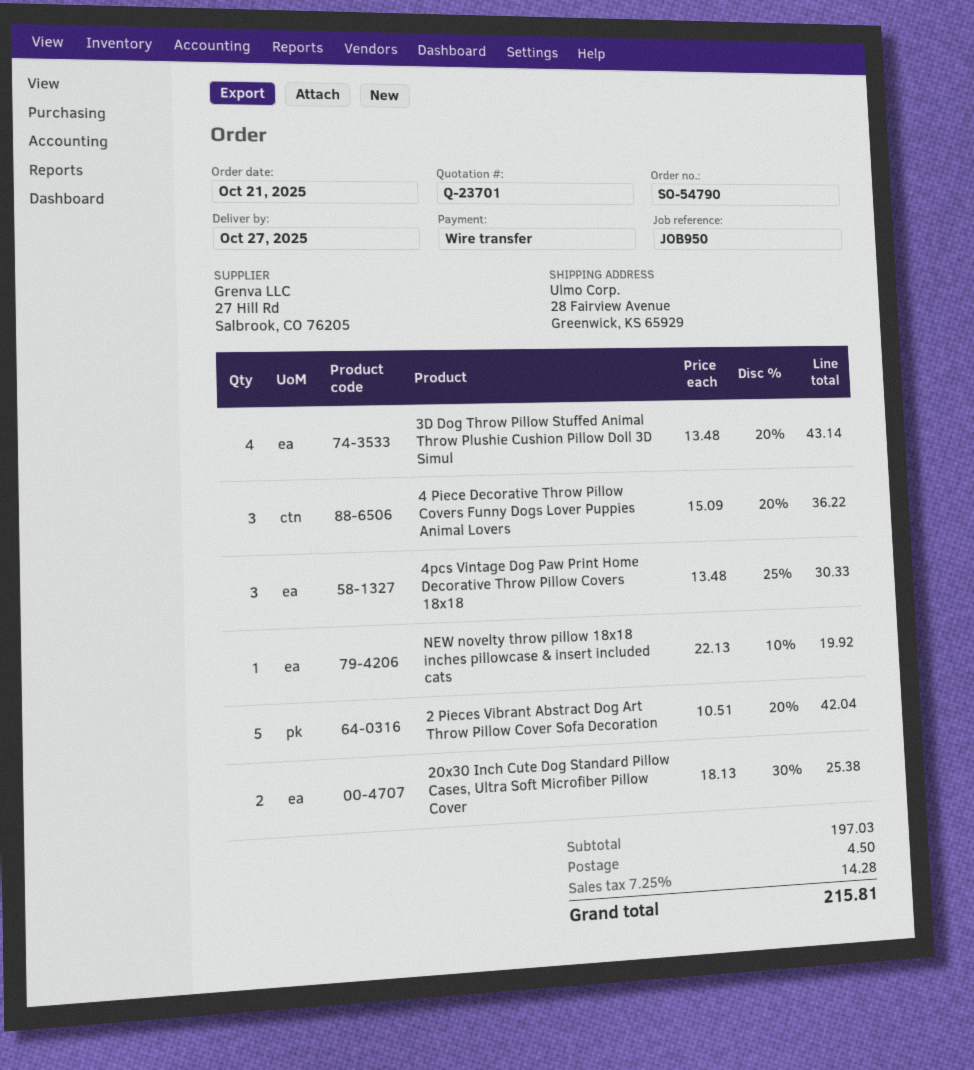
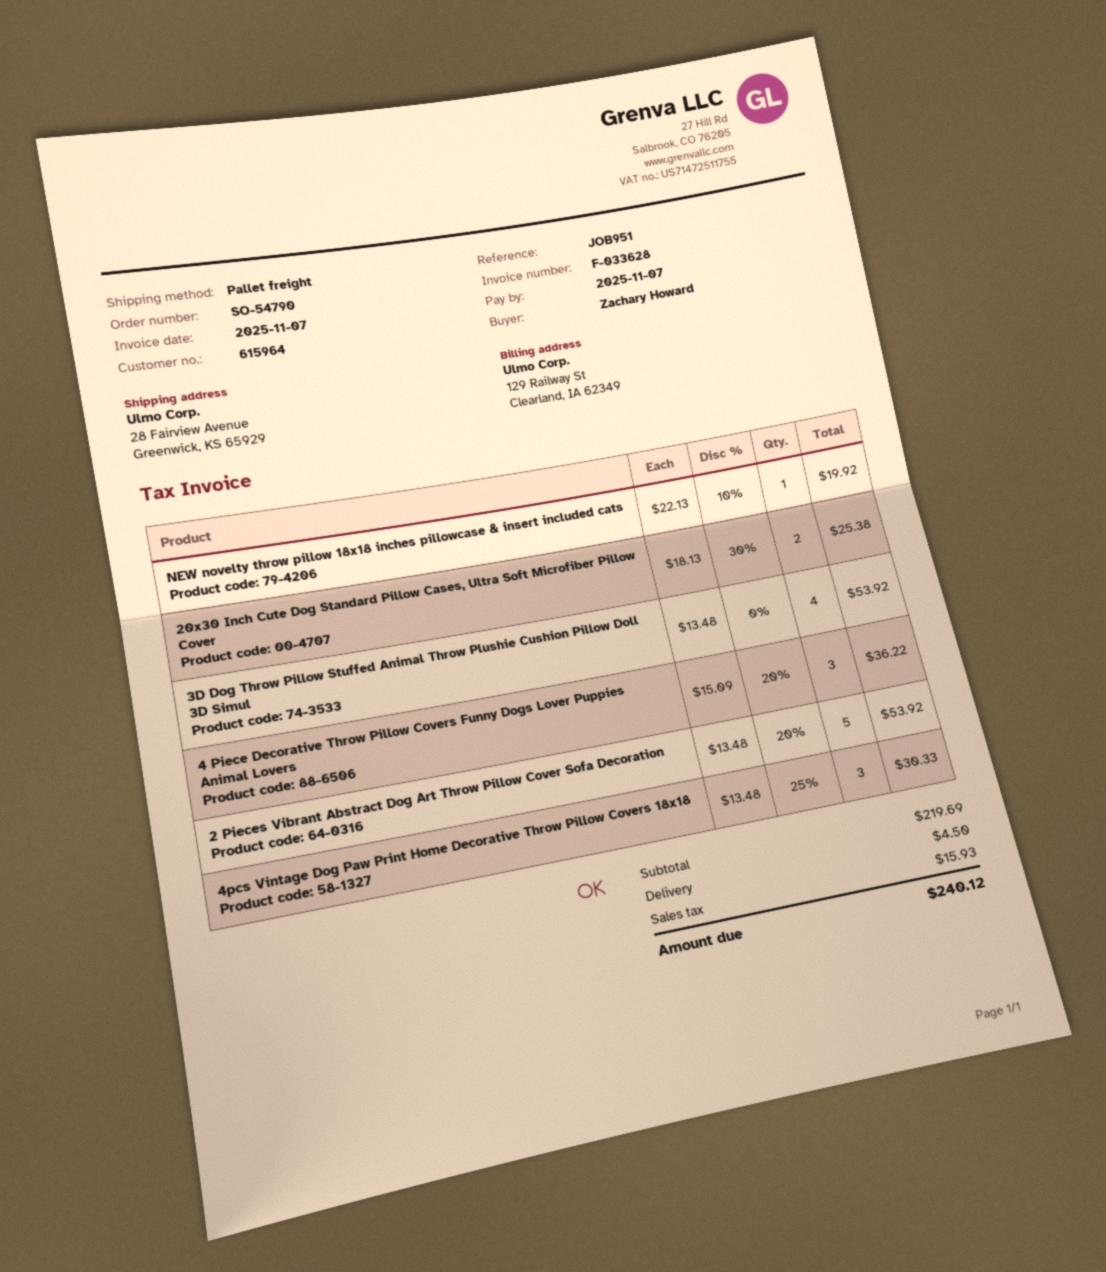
reference: JOB950 -> JOB951
3D Dog Throw Pillow Stuffed Animal Throw Plushie Cushion Pillow Doll 3D Simul: 4 x 13.48 - 20% = 43.14 -> 4 x 13.48 = 53.92
2 Pieces Vibrant Abstract Dog Art Throw Pillow Cover Sofa Decoration: 5 x 10.51 - 20% = 42.04 -> 5 x 13.48 - 20% = 53.92
subtotal: 197.03 -> 219.69
tax: 14.28 -> 15.93
total: 215.81 -> 240.12

